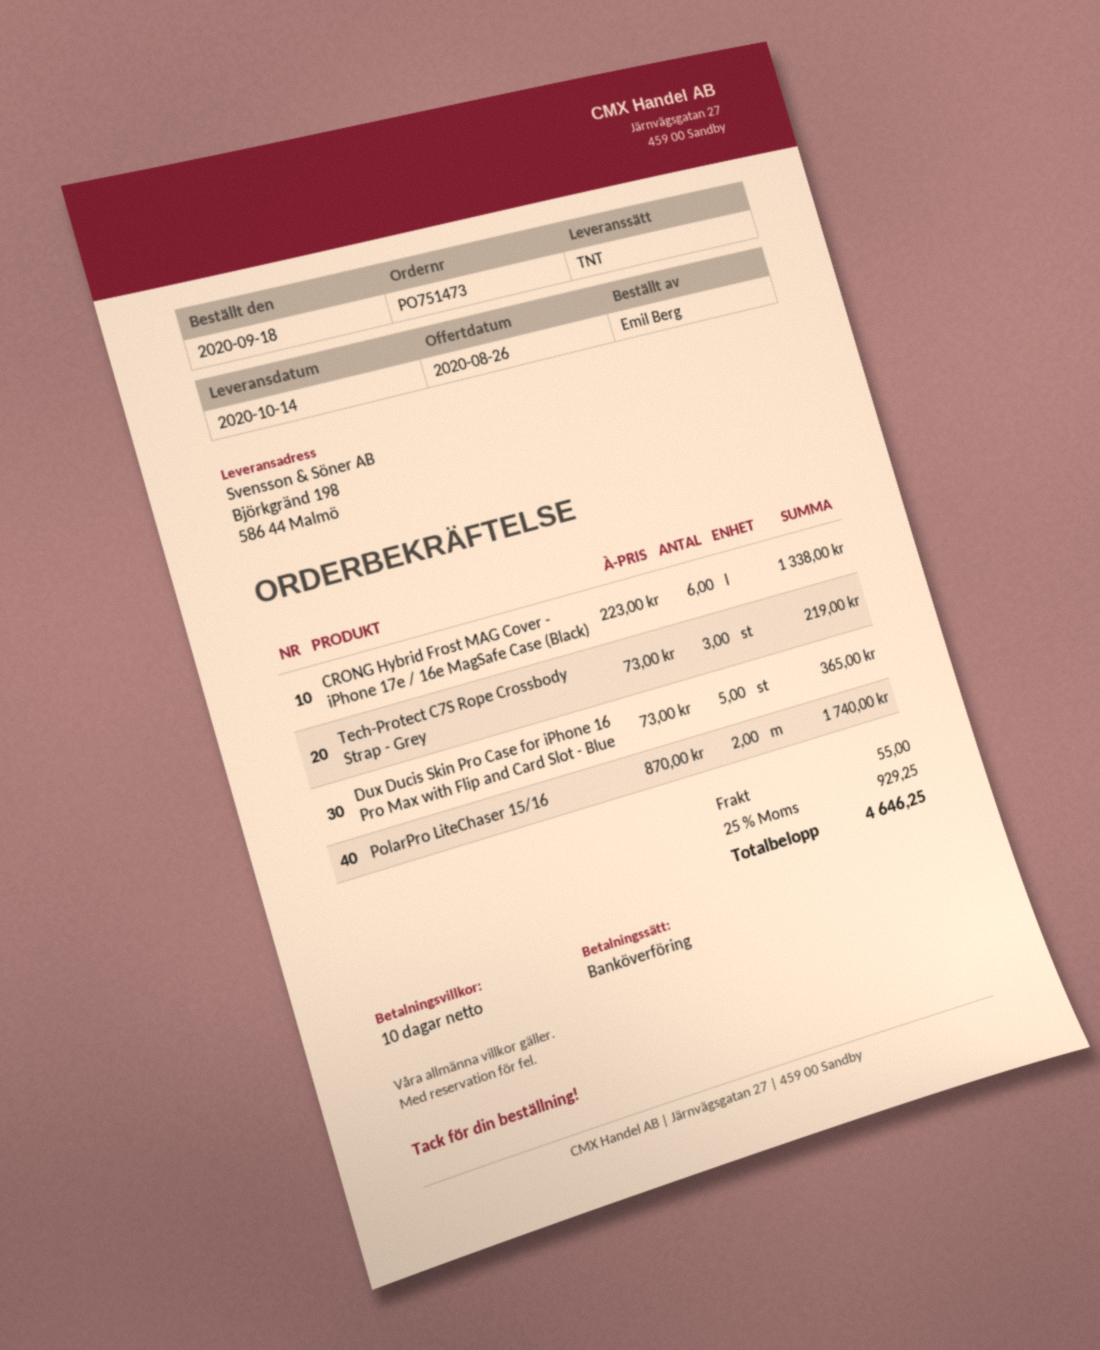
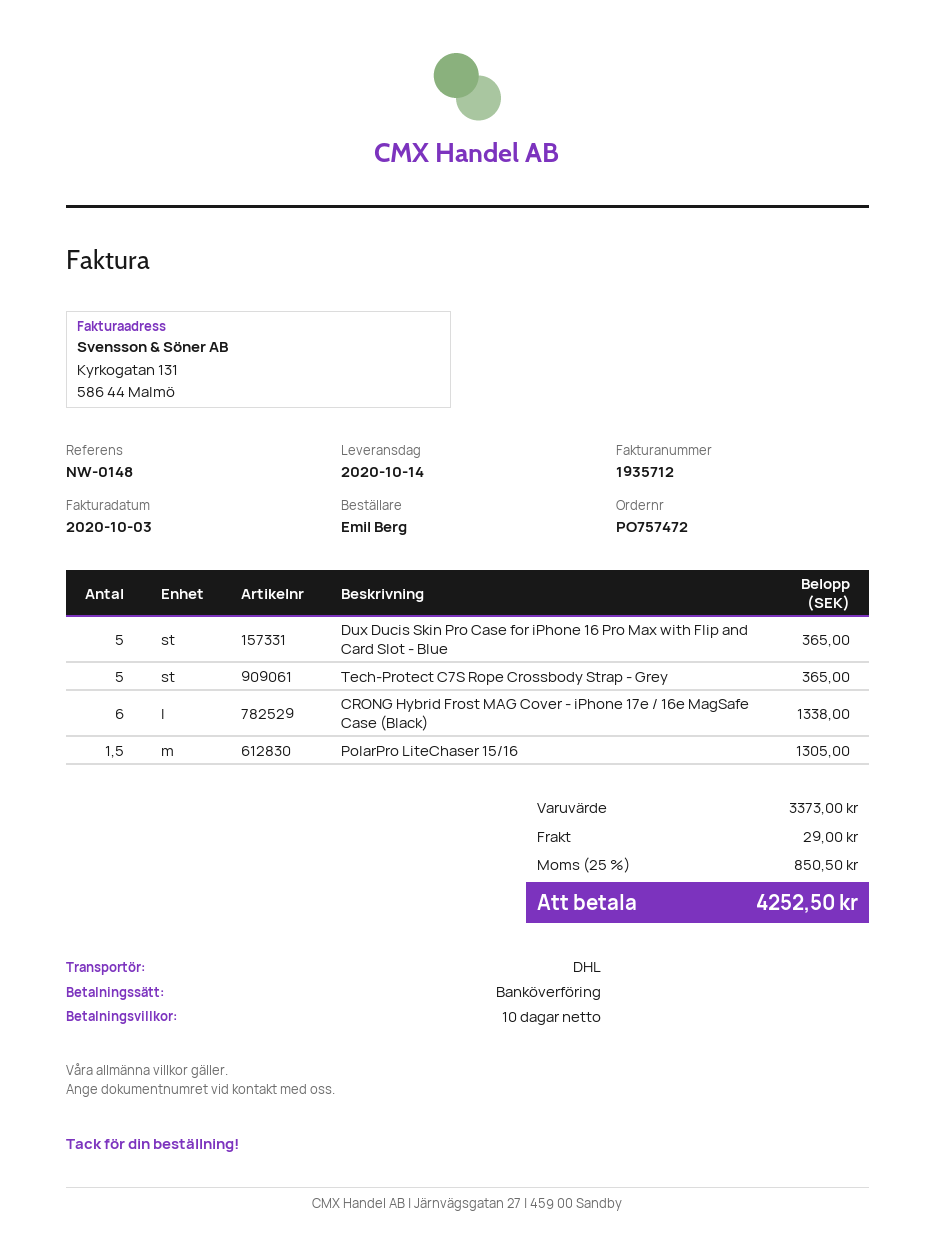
order number: PO751473 -> PO757472
shipping method: TNT -> DHL
Tech-Protect C7S Rope Crossbody Strap - Grey: 3 for 219.00 -> 5 for 365.00
PolarPro LiteChaser 15/16: 2 for 1740.00 -> 1.5 for 1305.00
shipping: 55.00 -> 29.00
tax: 25% = 929.25 -> 25% = 850.50
total: 4646.25 -> 4252.50

